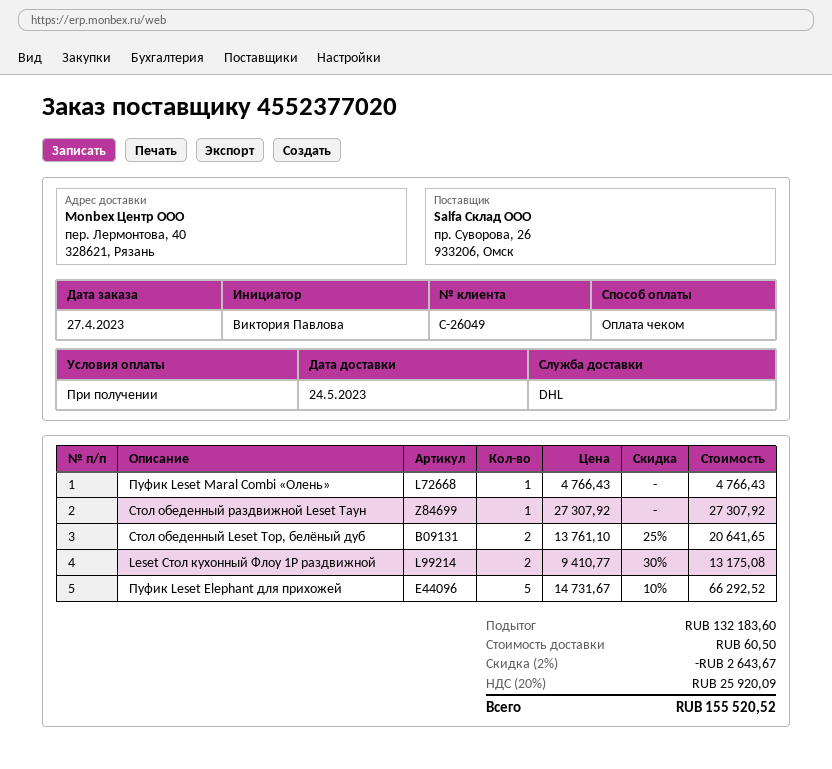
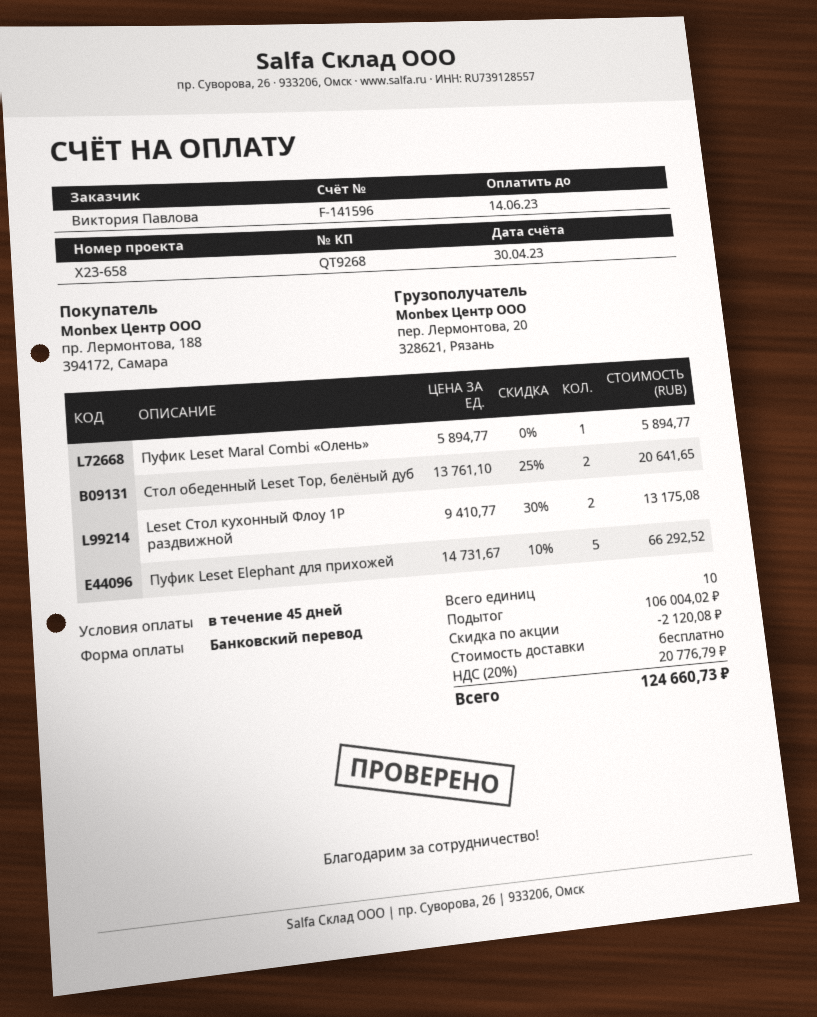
payment terms: on receipt -> 45 days
payment method: cheque -> bank transfer
ship to: пер. Лермонтова, 40, 328621, Рязань -> пер. Лермонтова, 20, 328621, Рязань
Пуфик Leset Maral Combi «Олень»: 1 x 4766.43 = 4766.43 -> 1 x 5894.77 = 5894.77
Стол обеденный раздвижной Leset Таун: 1 x 27307.92 = 27307.92 -> none
subtotal: 132183.60 -> 106004.02
discount: 2643.67 -> 2120.08
shipping: 60.50 -> 0.00
tax: 20% = 25920.09 -> 20% = 20776.79
total: 155520.52 -> 124660.73

